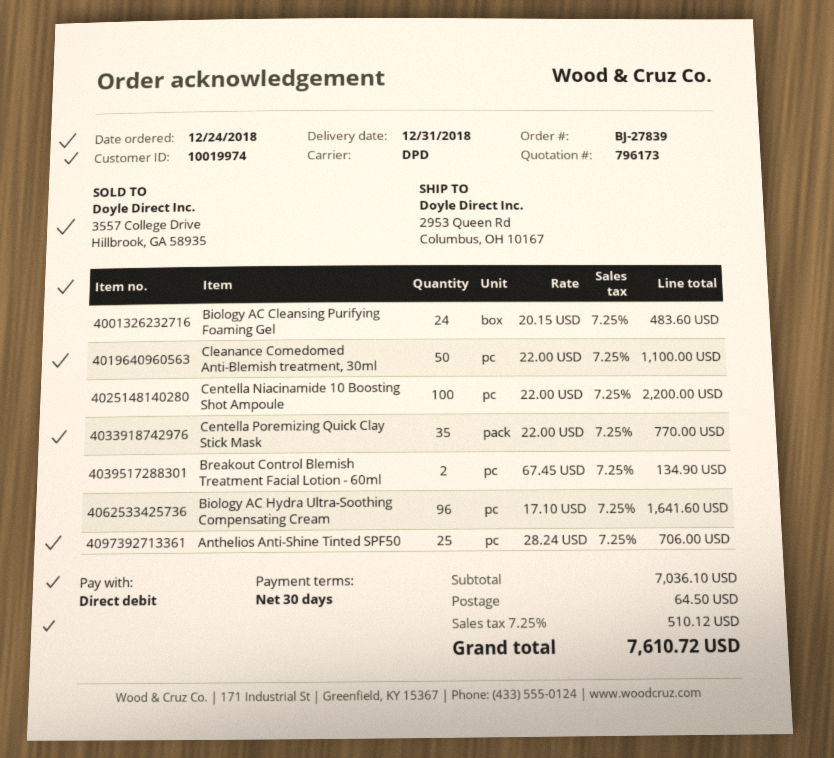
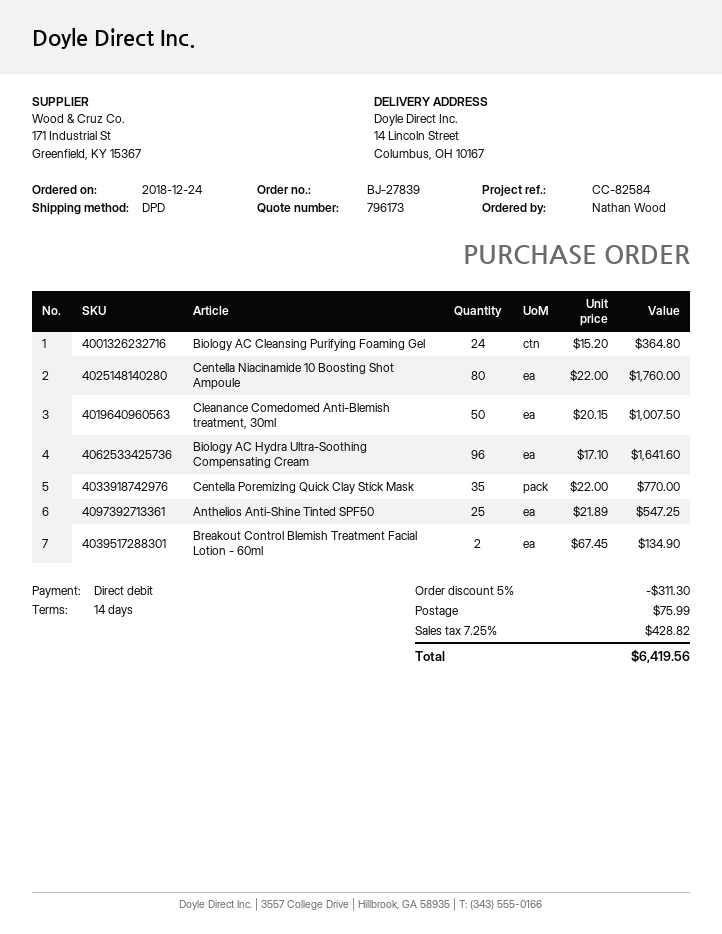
payment terms: 30 days -> 14 days
ship to: 2953 Queen Rd, Columbus, OH 10167 -> 14 Lincoln Street, Columbus, OH 10167
Biology AC Cleansing Purifying Foaming Gel: 24 x 20.15 = 483.60 -> 24 x 15.20 = 364.80
Cleanance Comedomed Anti-Blemish treatment, 30ml: 50 x 22.00 = 1100.00 -> 50 x 20.15 = 1007.50
Centella Niacinamide 10 Boosting Shot Ampoule: 100 x 22.00 = 2200.00 -> 80 x 22.00 = 1760.00
Anthelios Anti-Shine Tinted SPF50: 25 x 28.24 = 706.00 -> 25 x 21.89 = 547.25
discount: none -> 5% = 311.30
shipping: 64.50 -> 75.99
tax: 7.25% = 510.12 -> 7.25% = 428.82
total: 7610.72 -> 6419.56

